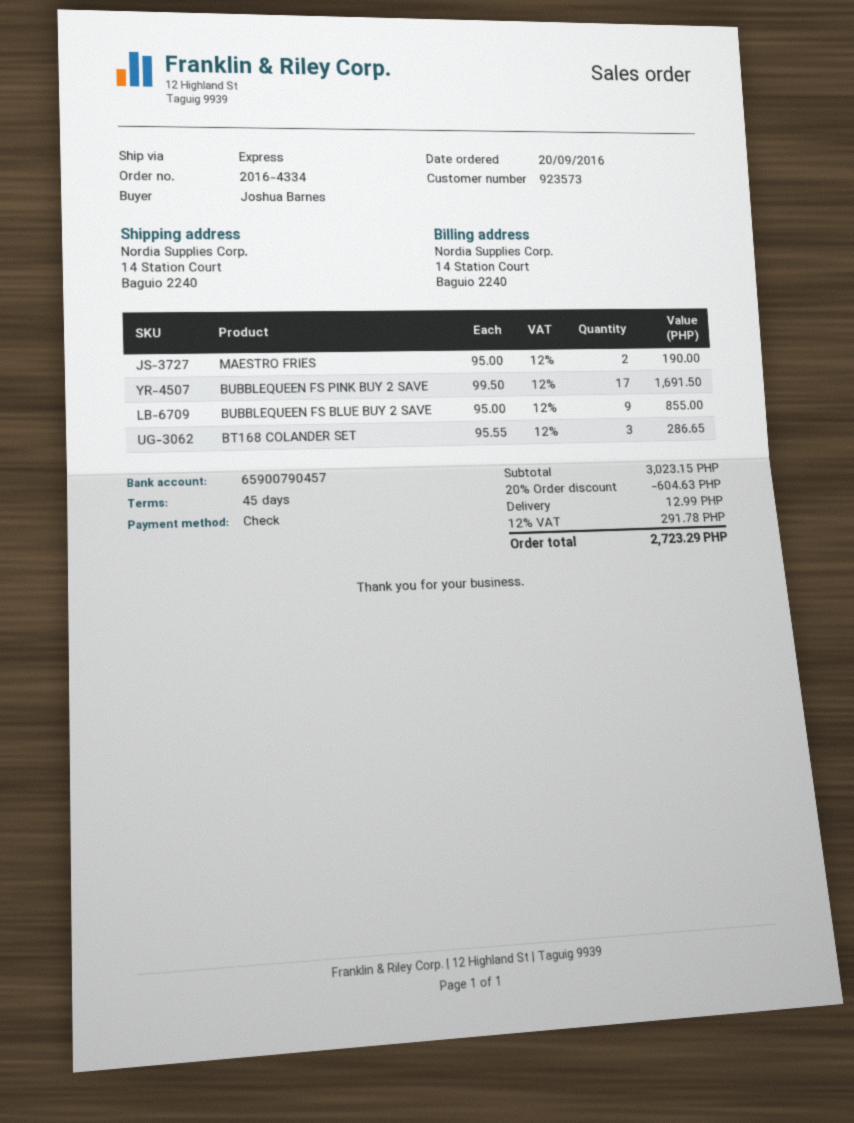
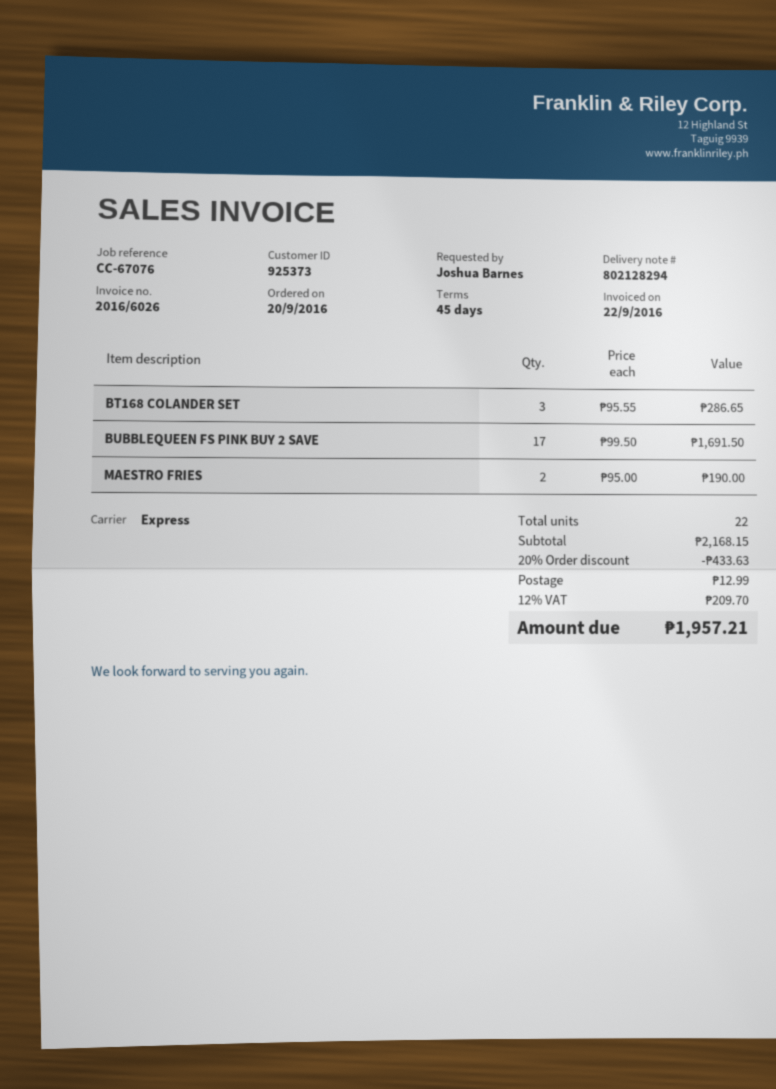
customer number: 923573 -> 925373
BUBBLEQUEEN FS BLUE BUY 2 SAVE: 9 x 95.00 = 855.00 -> none
subtotal: 3023.15 -> 2168.15
discount: 20% = 604.63 -> 20% = 433.63
tax: 12% = 291.78 -> 12% = 209.70
total: 2723.29 -> 1957.21

